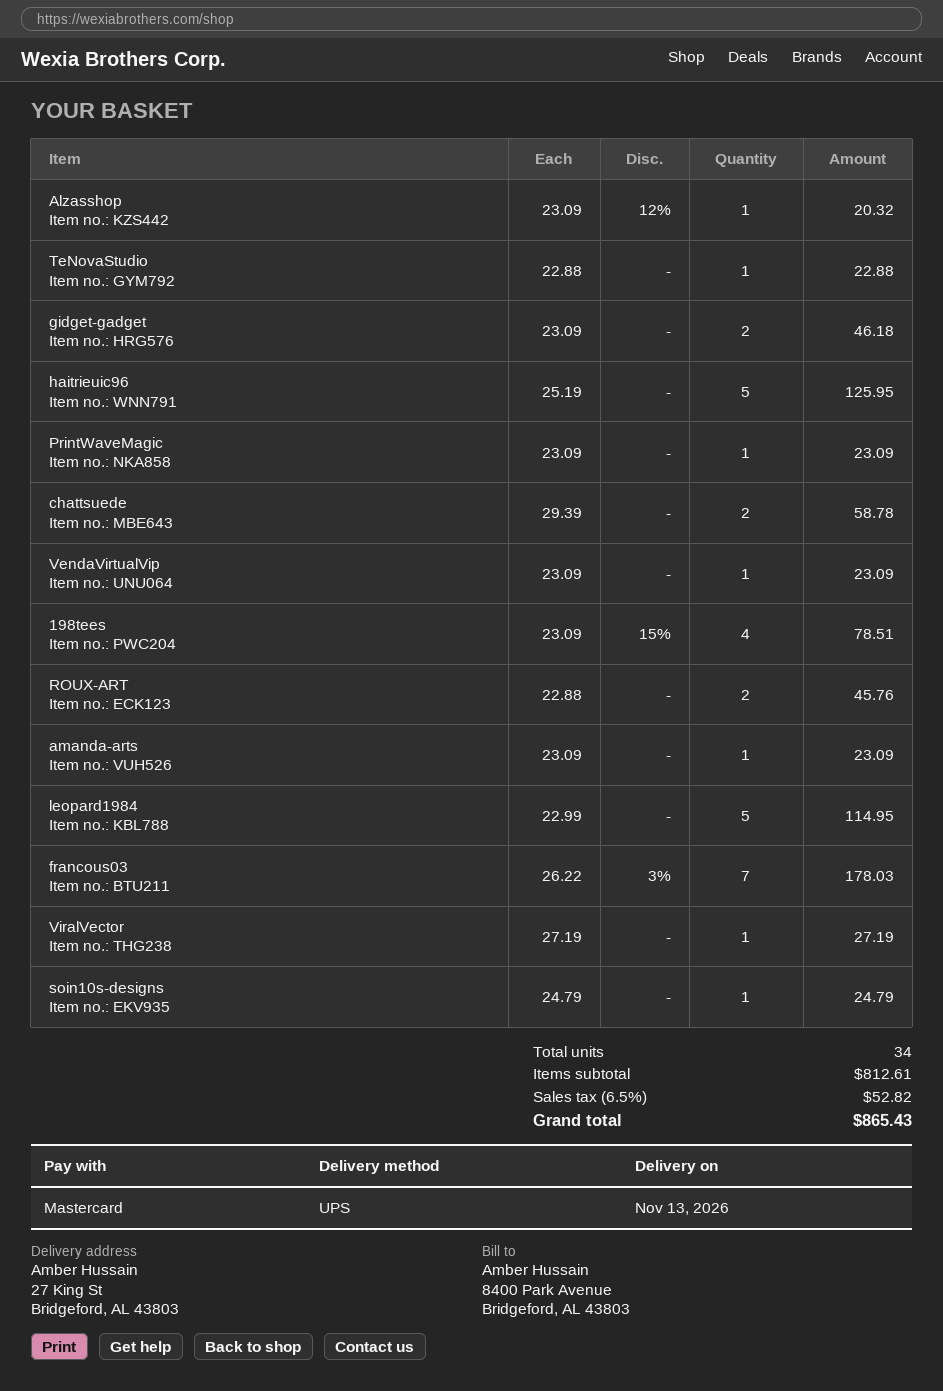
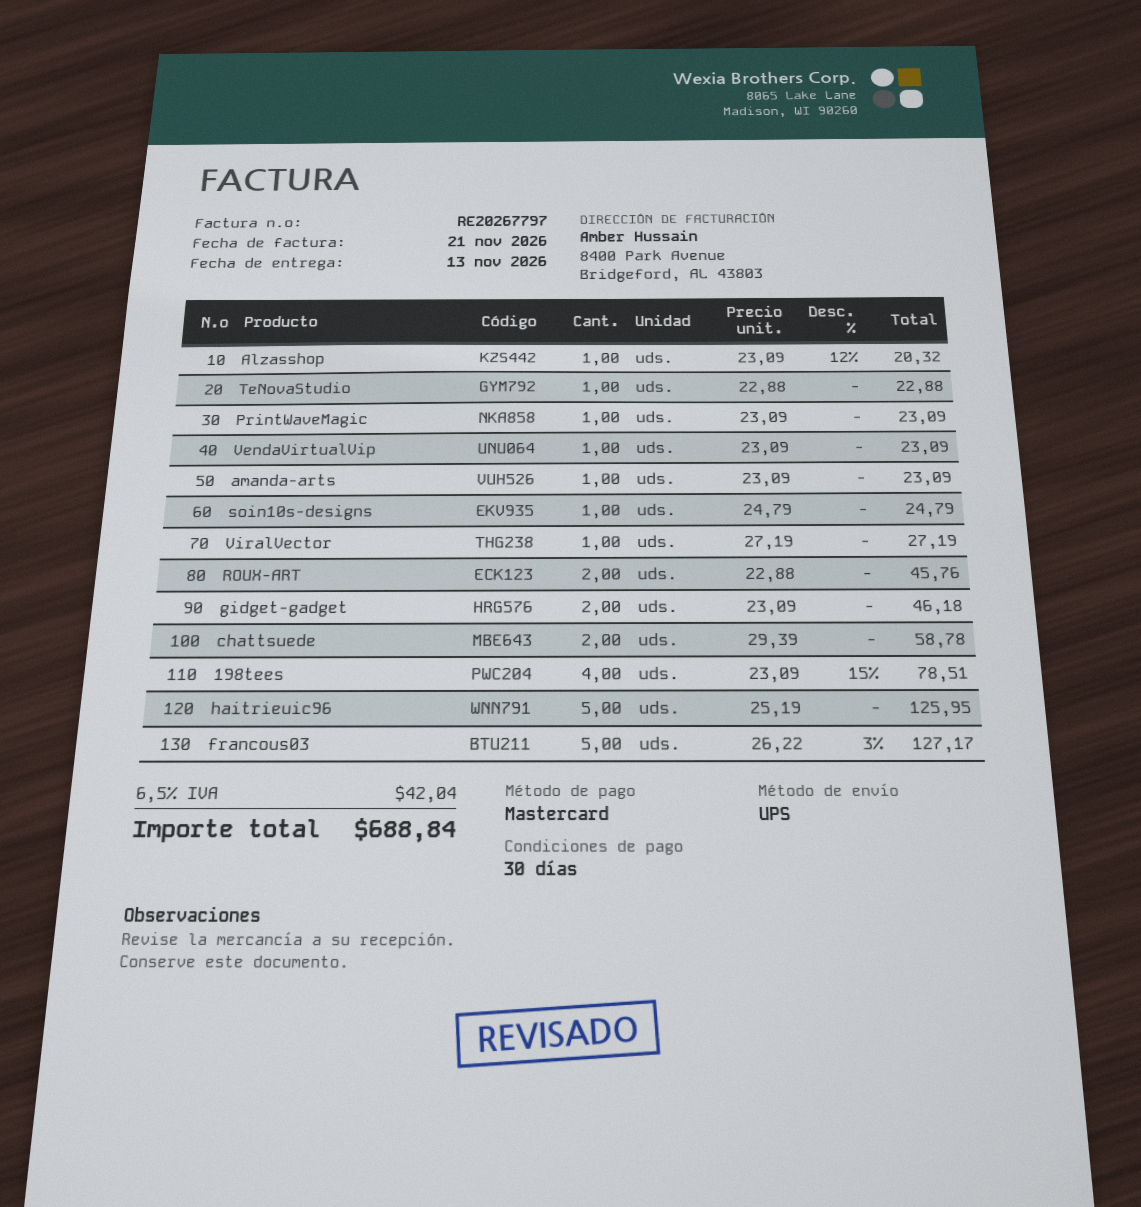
leopard1984: 5 x 22.99 = 114.95 -> none
francous03: 7 x 26.22 - 3% = 178.03 -> 5 x 26.22 - 3% = 127.17
tax: 6.5% = 52.82 -> 6.5% = 42.04
total: 865.43 -> 688.84

